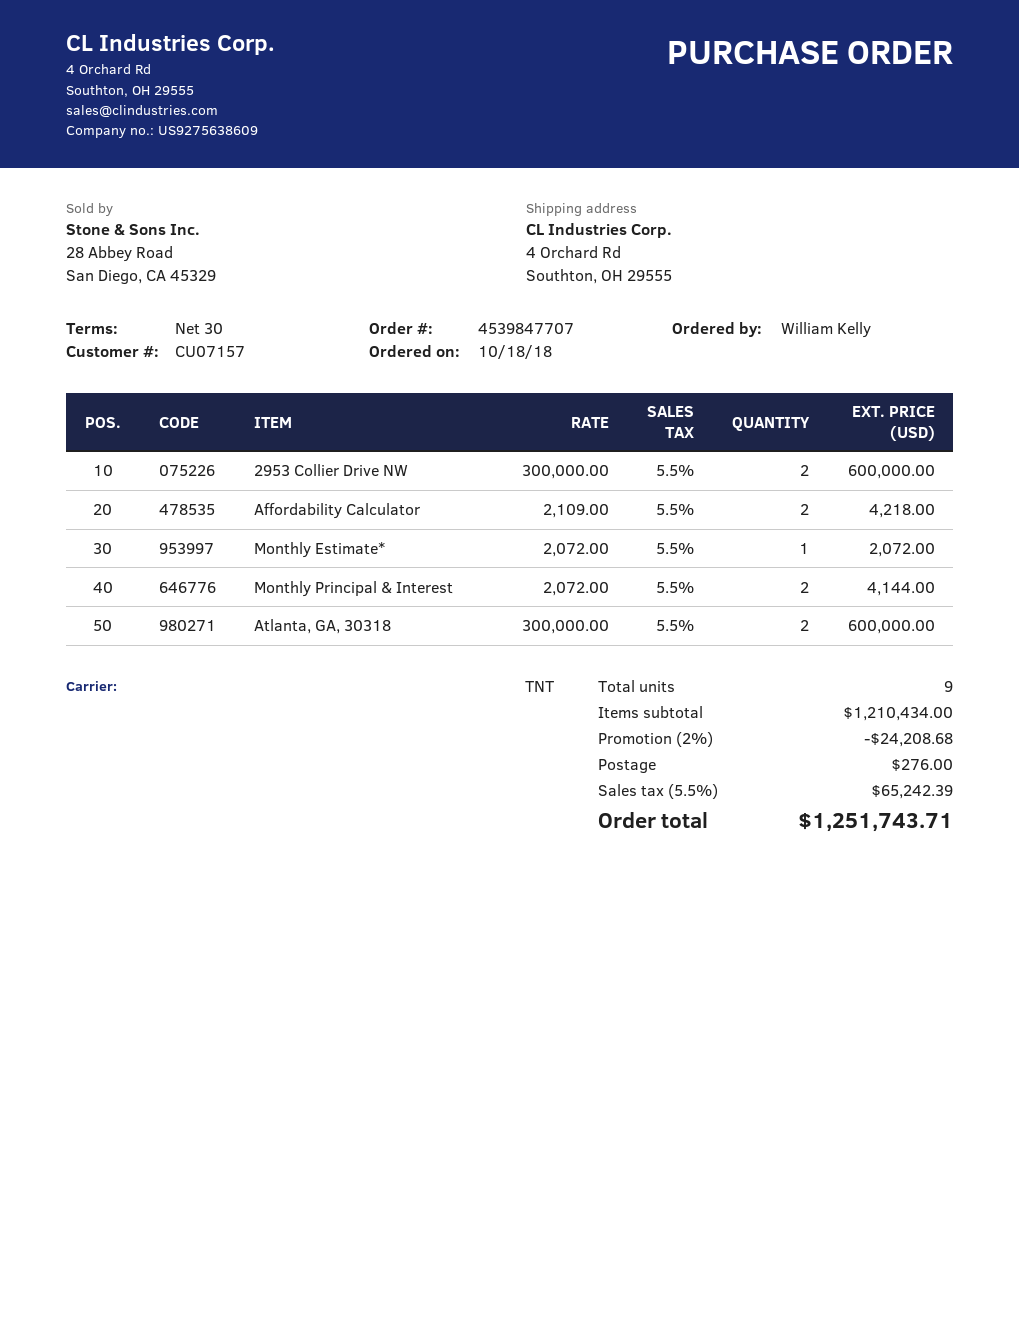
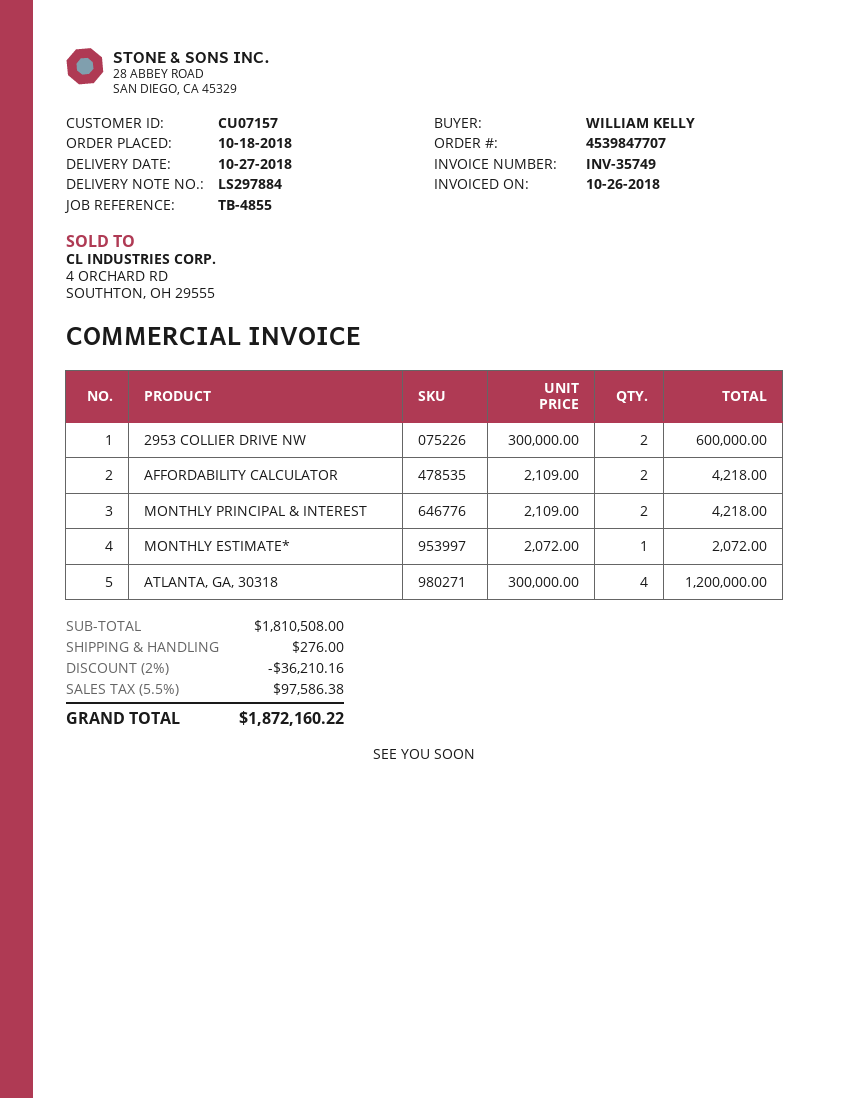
Monthly Principal & Interest: 2 x 2072.00 = 4144.00 -> 2 x 2109.00 = 4218.00
Atlanta, GA, 30318: 2 x 300000.00 = 600000.00 -> 4 x 300000.00 = 1200000.00
subtotal: 1210434.00 -> 1810508.00
discount: 2% = 24208.68 -> 2% = 36210.16
tax: 5.5% = 65242.39 -> 5.5% = 97586.38
total: 1251743.71 -> 1872160.22

